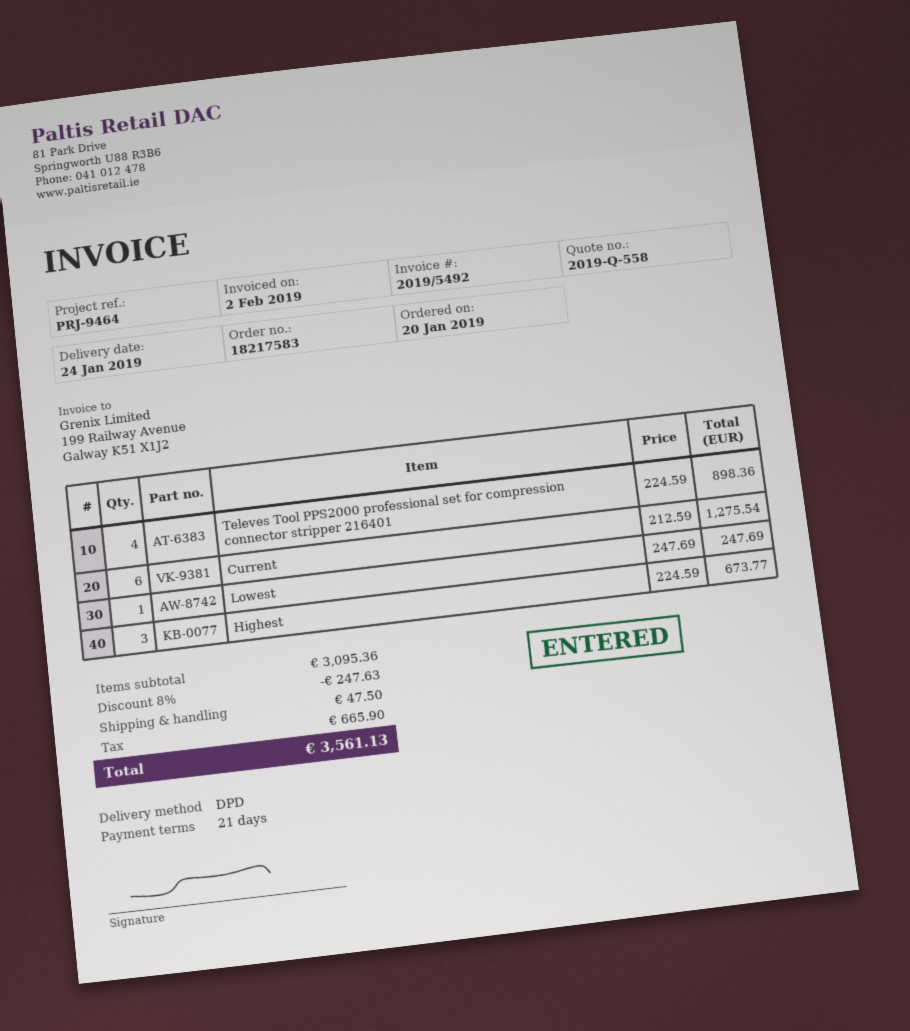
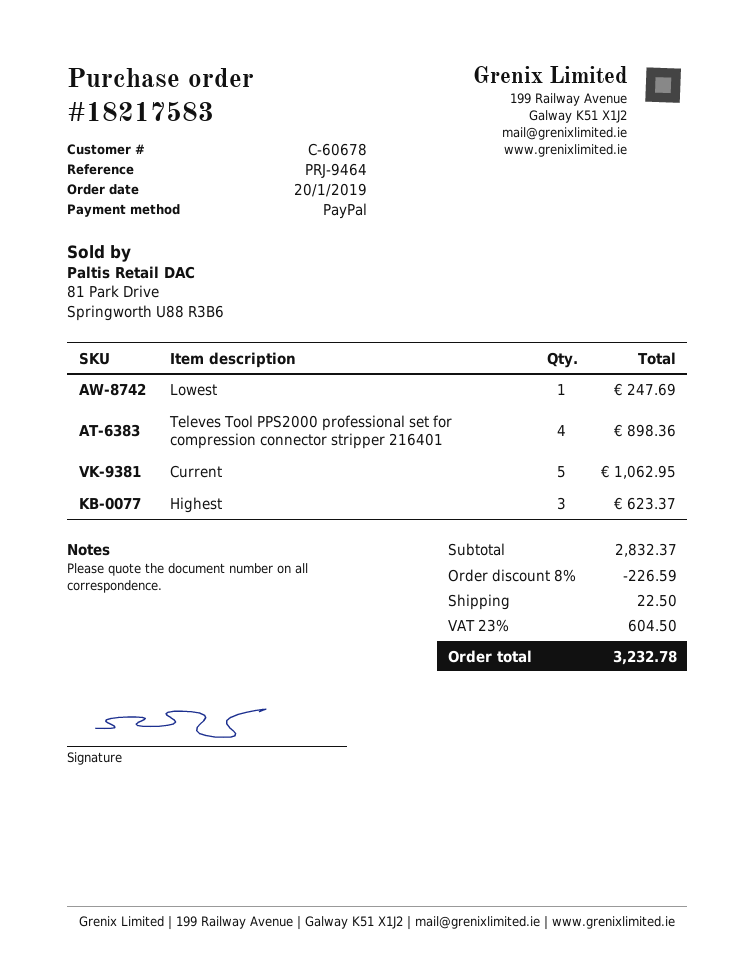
Current: 6 for 1275.54 -> 5 for 1062.95
Highest: 3 for 673.77 -> 3 for 623.37
subtotal: 3095.36 -> 2832.37
discount: 8% = 247.63 -> 8% = 226.59
shipping: 47.50 -> 22.50
tax: 665.90 -> 604.50
total: 3561.13 -> 3232.78

